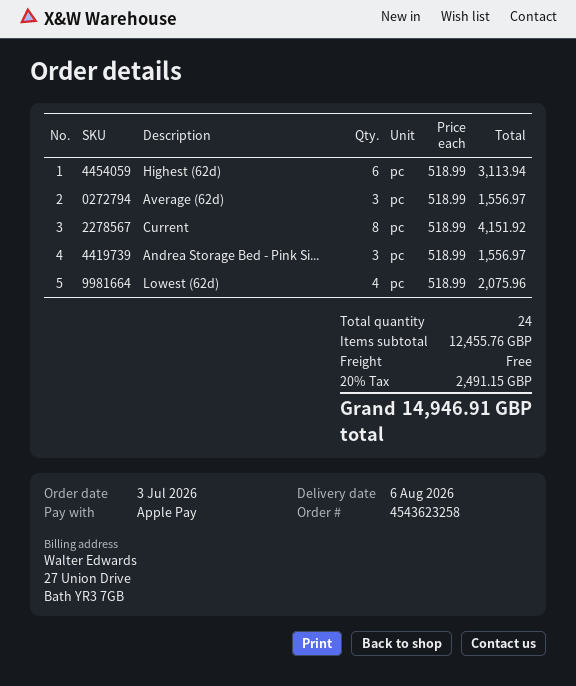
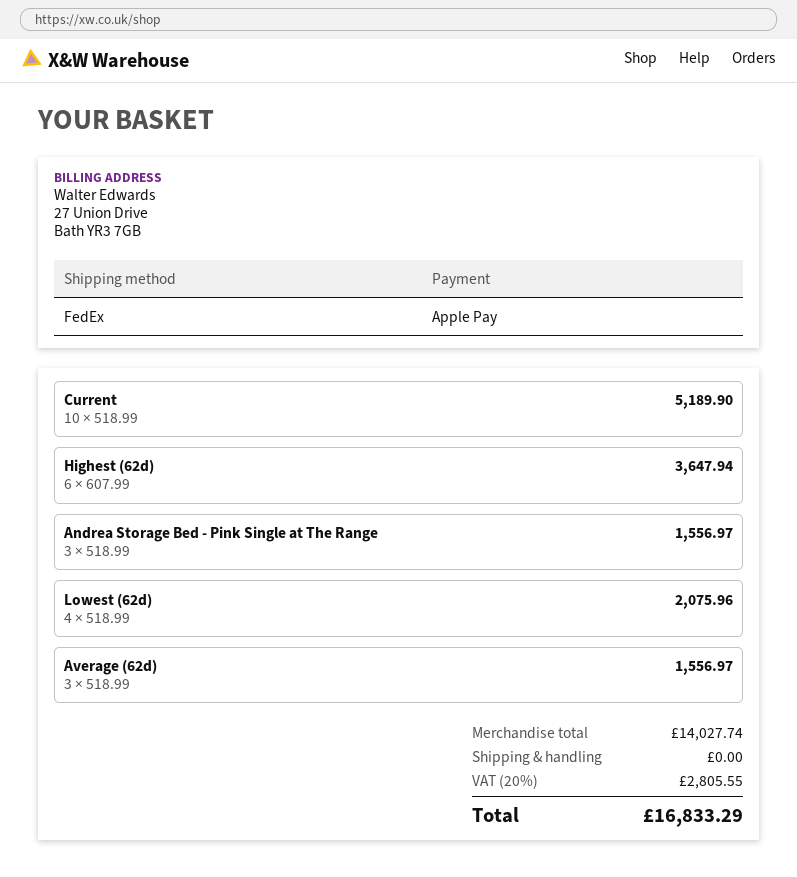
Highest (62d): 6 x 518.99 = 3113.94 -> 6 x 607.99 = 3647.94
Current: 8 x 518.99 = 4151.92 -> 10 x 518.99 = 5189.90
subtotal: 12455.76 -> 14027.74
tax: 20% = 2491.15 -> 20% = 2805.55
total: 14946.91 -> 16833.29

